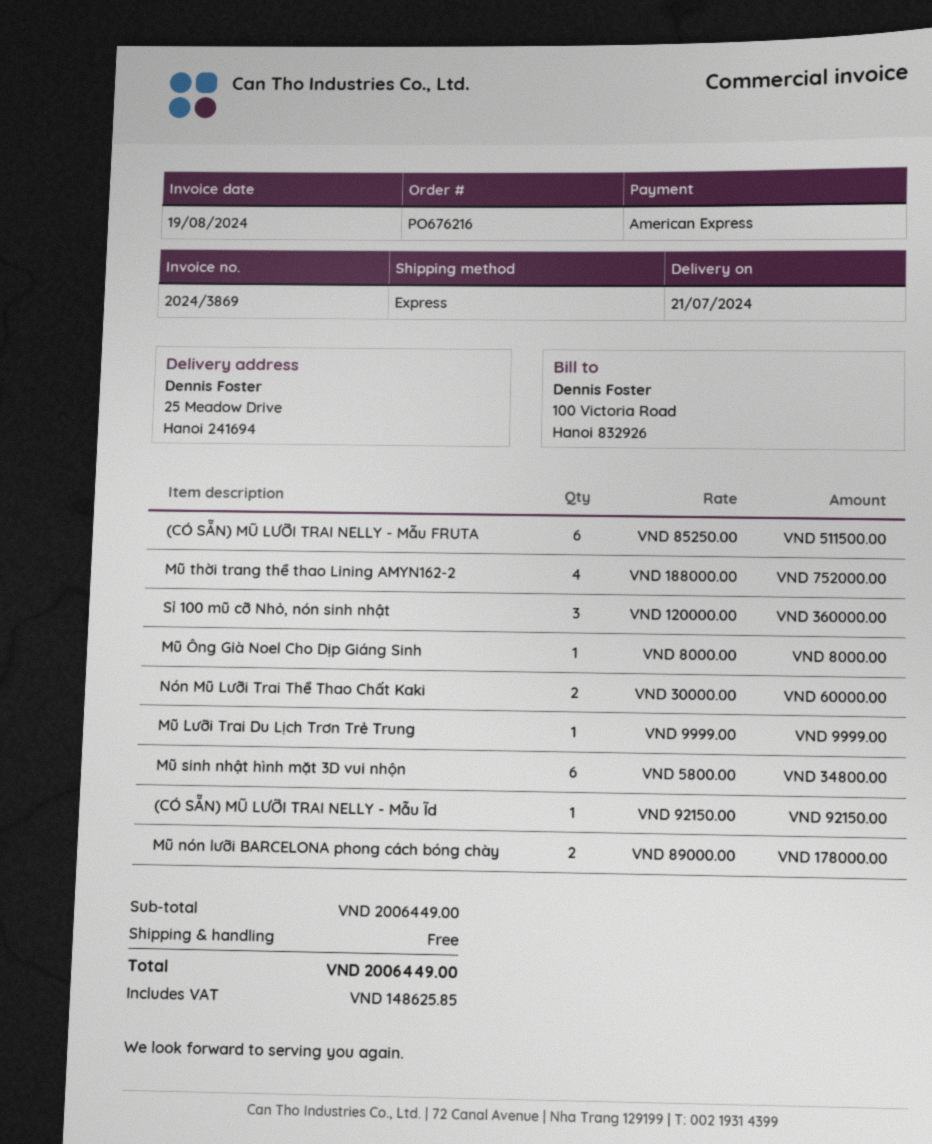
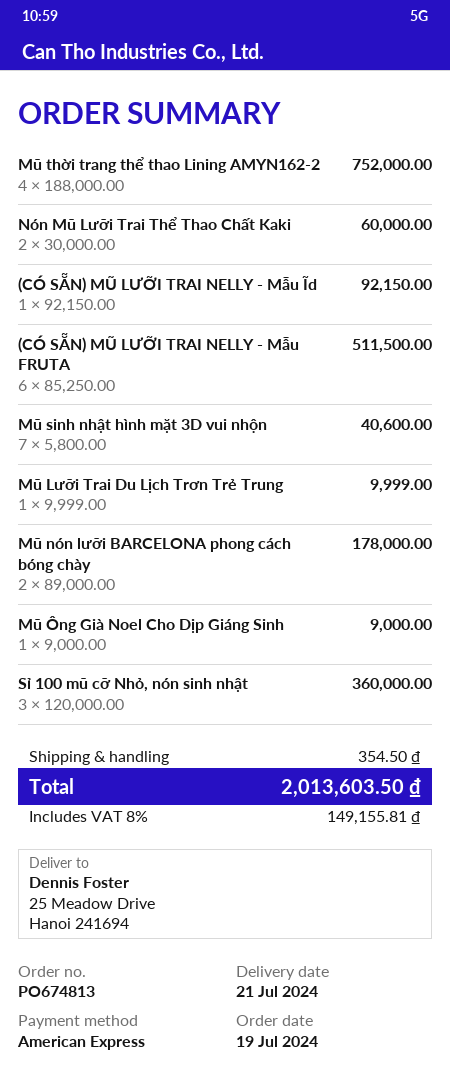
order number: PO676216 -> PO674813
Mũ Ông Già Noel Cho Dịp Giáng Sinh: 1 x 8000.00 = 8000.00 -> 1 x 9000.00 = 9000.00
Mũ sinh nhật hình mặt 3D vui nhộn: 6 x 5800.00 = 34800.00 -> 7 x 5800.00 = 40600.00
shipping: 0.00 -> 354.50
tax: 148625.85 -> 149155.81
total: 2006449.00 -> 2013603.50

